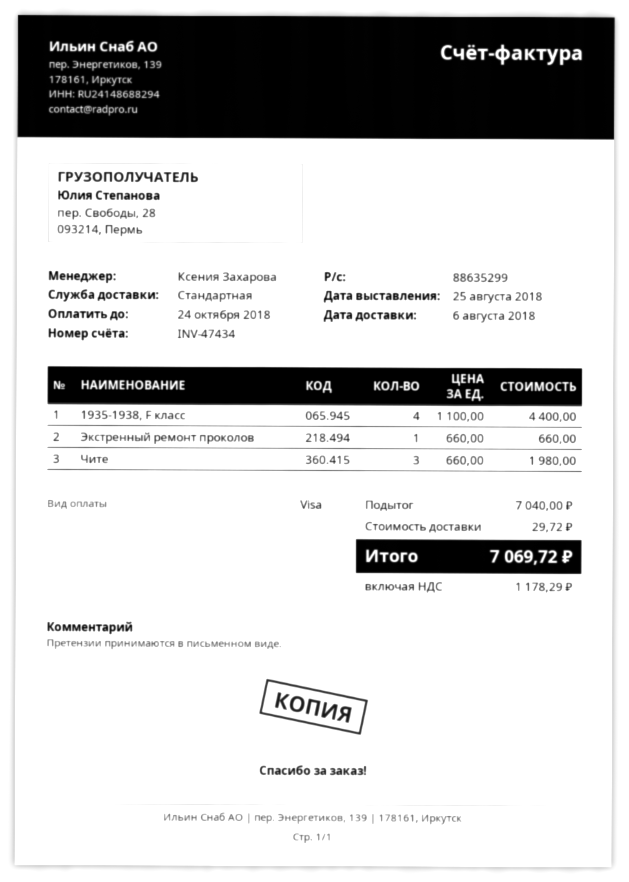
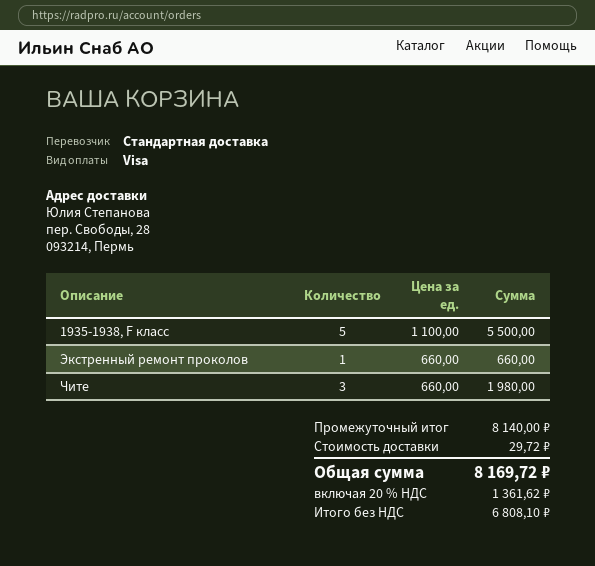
1935-1938, F класс: 4 x 1100.00 = 4400.00 -> 5 x 1100.00 = 5500.00
subtotal: 7040.00 -> 8140.00
tax: 1178.29 -> 1361.62
total: 7069.72 -> 8169.72

